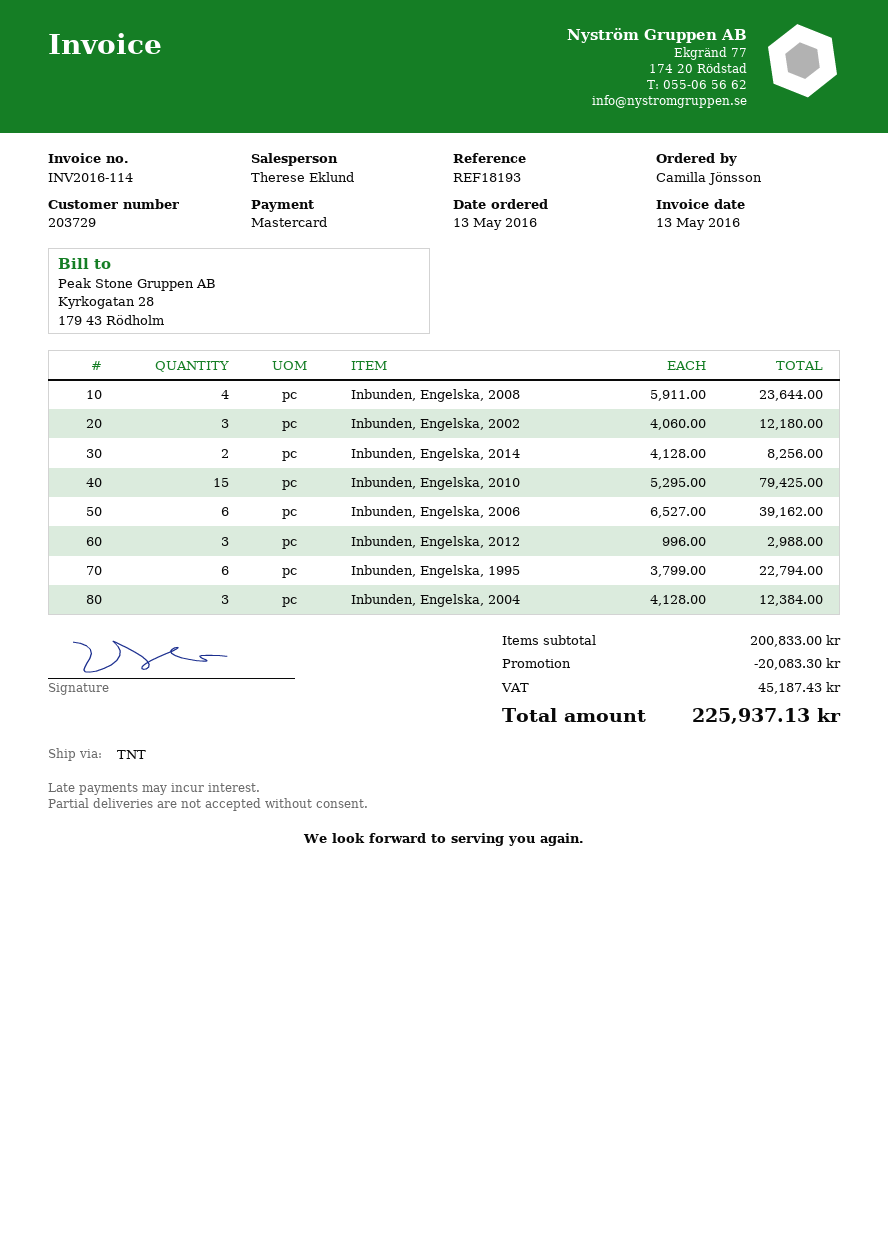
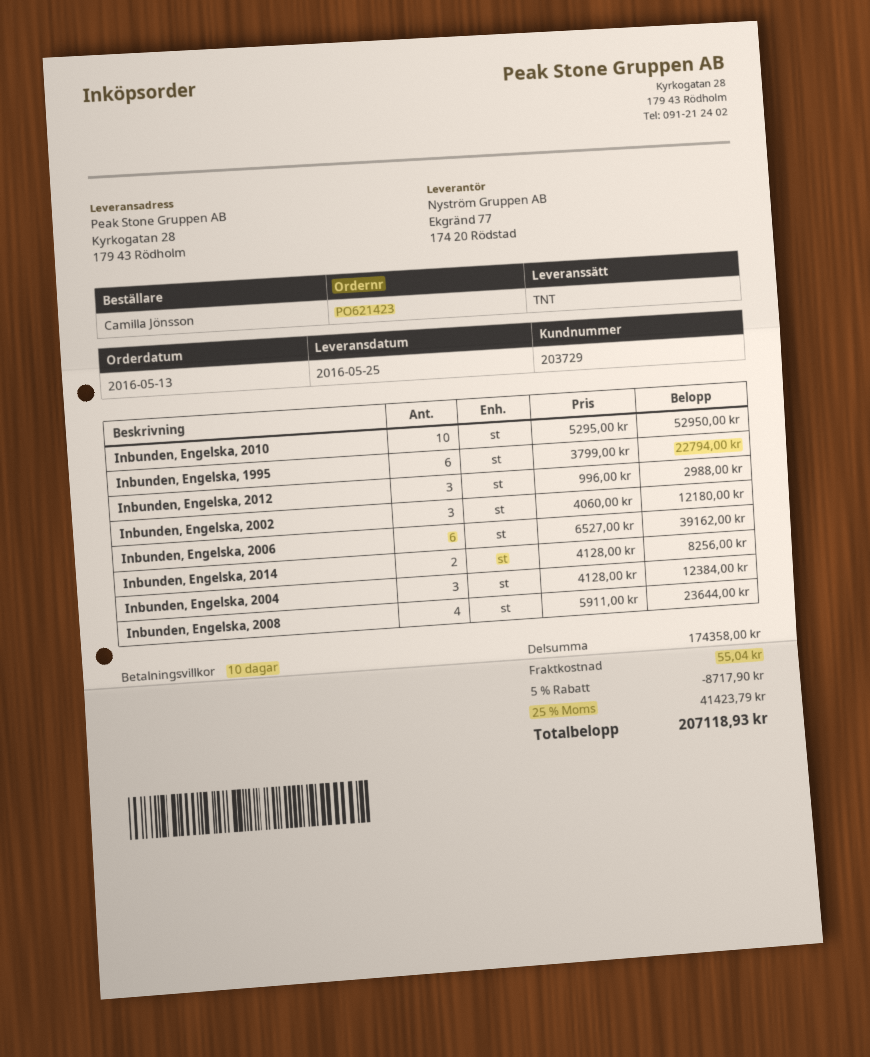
Inbunden, Engelska, 2010: 15 x 5295.00 = 79425.00 -> 10 x 5295.00 = 52950.00
subtotal: 200833.00 -> 174358.00
discount: 20083.30 -> 8717.90
shipping: none -> 55.04
tax: 45187.43 -> 41423.79
total: 225937.13 -> 207118.93

